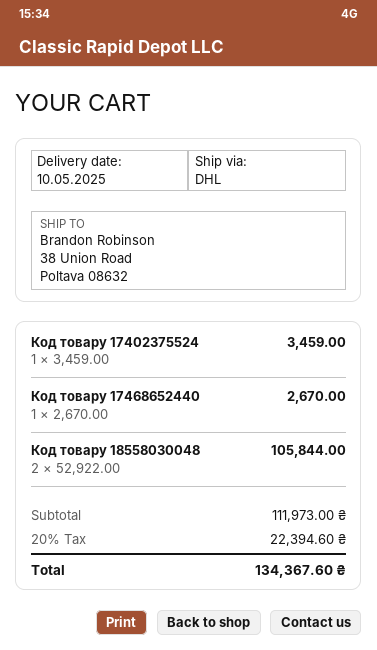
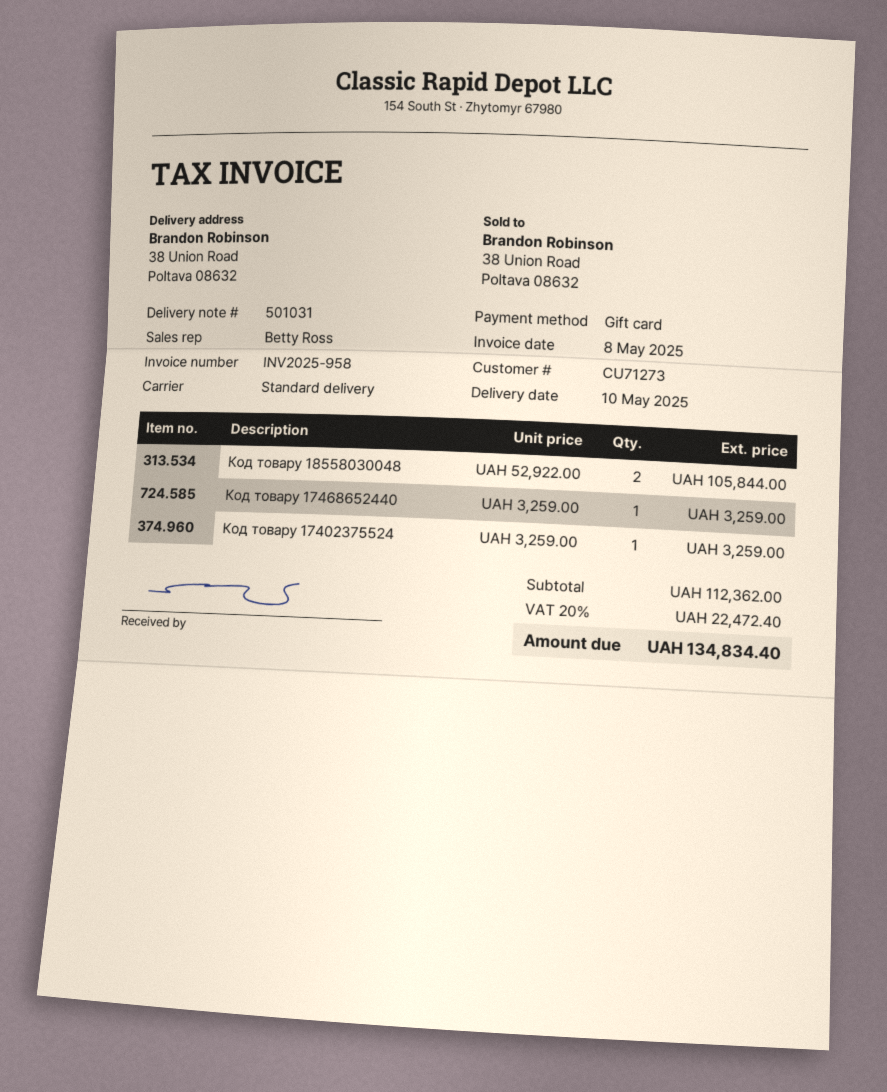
shipping method: DHL -> standard
Код товару 17402375524: 1 x 3459.00 = 3459.00 -> 1 x 3259.00 = 3259.00
Код товару 17468652440: 1 x 2670.00 = 2670.00 -> 1 x 3259.00 = 3259.00
subtotal: 111973.00 -> 112362.00
tax: 20% = 22394.60 -> 20% = 22472.40
total: 134367.60 -> 134834.40

